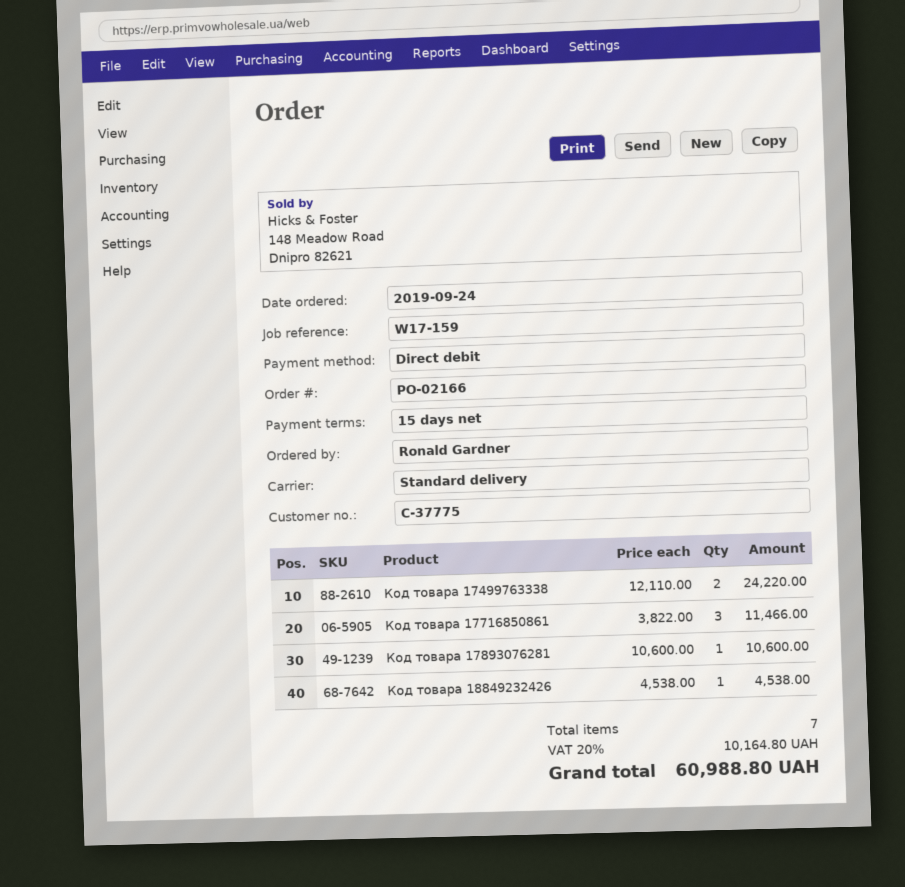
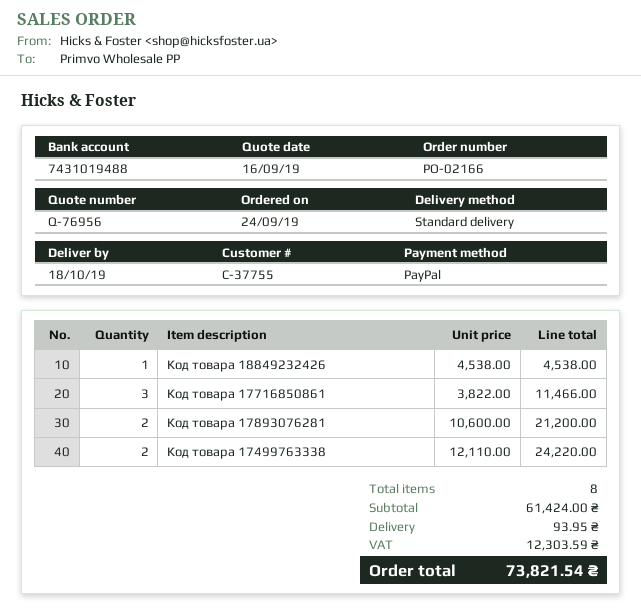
customer number: C-37775 -> C-37755
payment method: direct debit -> PayPal
Код товара 17893076281: 1 x 10600.00 = 10600.00 -> 2 x 10600.00 = 21200.00
total quantity: 7 -> 8
shipping: none -> 93.95
tax: 10164.80 -> 12303.59
total: 60988.80 -> 73821.54

